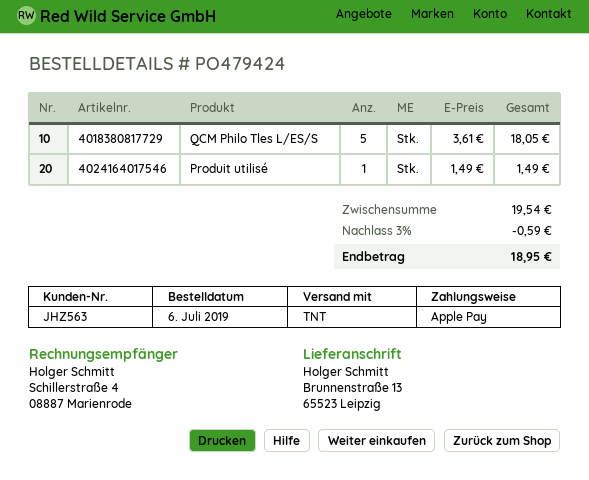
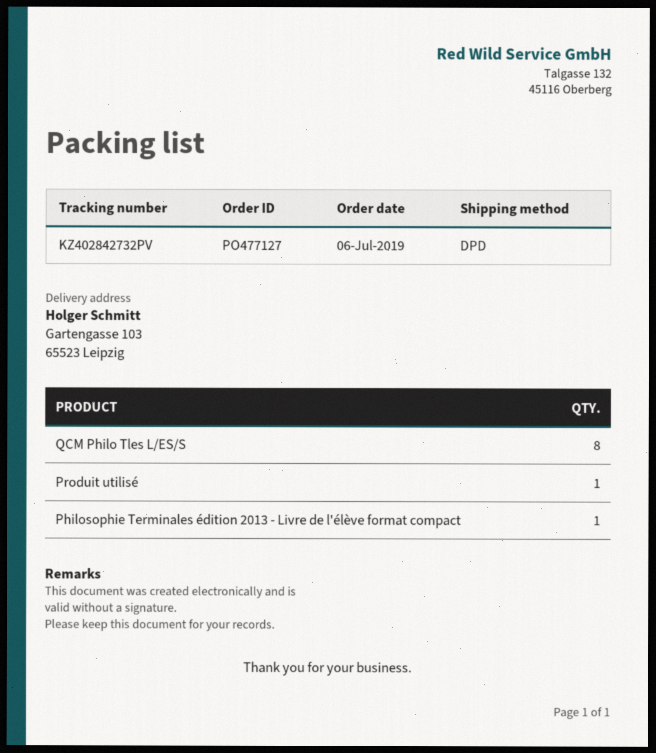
order number: PO479424 -> PO477127
shipping method: TNT -> DPD
ship to: Brunnenstraße 13, 65523 Leipzig -> Gartengasse 103, 65523 Leipzig
QCM Philo Tles L/ES/S: 5 -> 8
Philosophie Terminales édition 2013 - Livre de l'élève format compact: none -> 1

